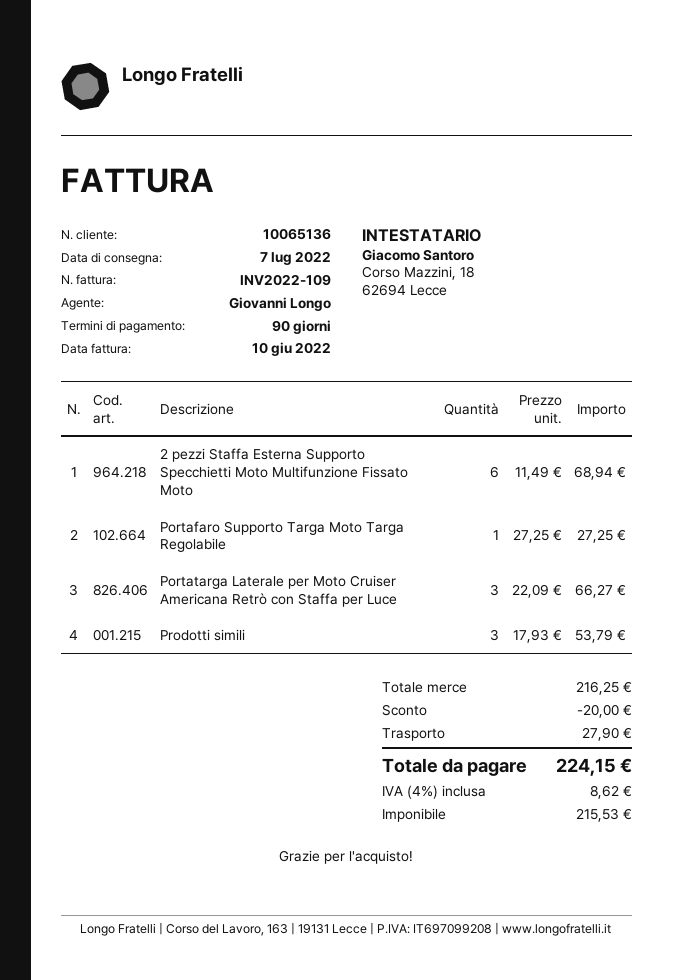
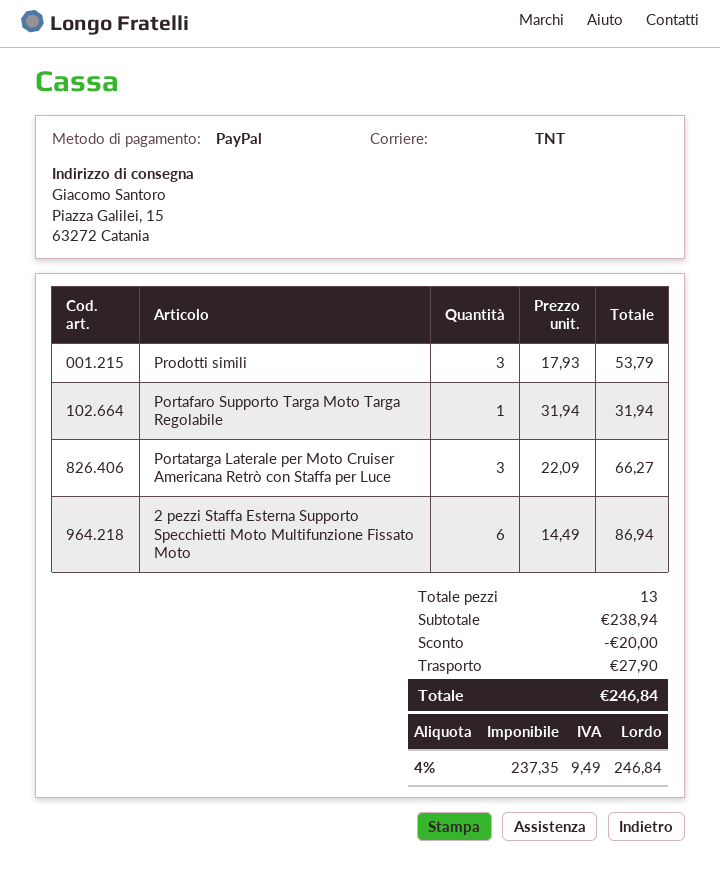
2 pezzi Staffa Esterna Supporto Specchietti Moto Multifunzione Fissato Moto: 6 x 11.49 = 68.94 -> 6 x 14.49 = 86.94
Portafaro Supporto Targa Moto Targa Regolabile: 1 x 27.25 = 27.25 -> 1 x 31.94 = 31.94
subtotal: 216.25 -> 238.94
net: 215.53 -> 237.35
tax: 4% = 8.62 -> 4% = 9.49
total: 224.15 -> 246.84

